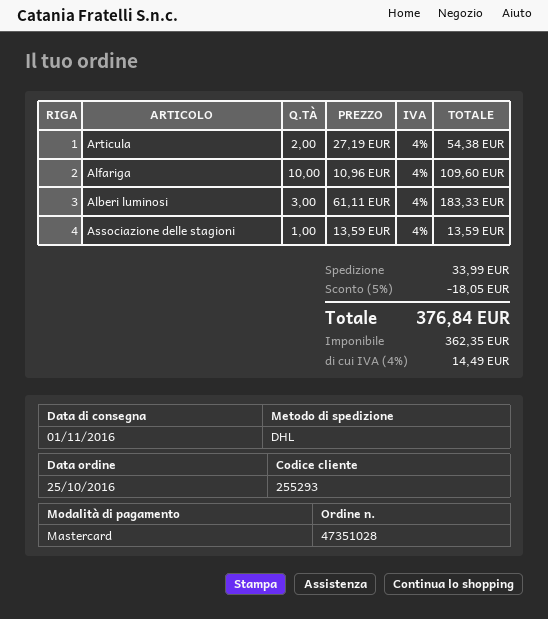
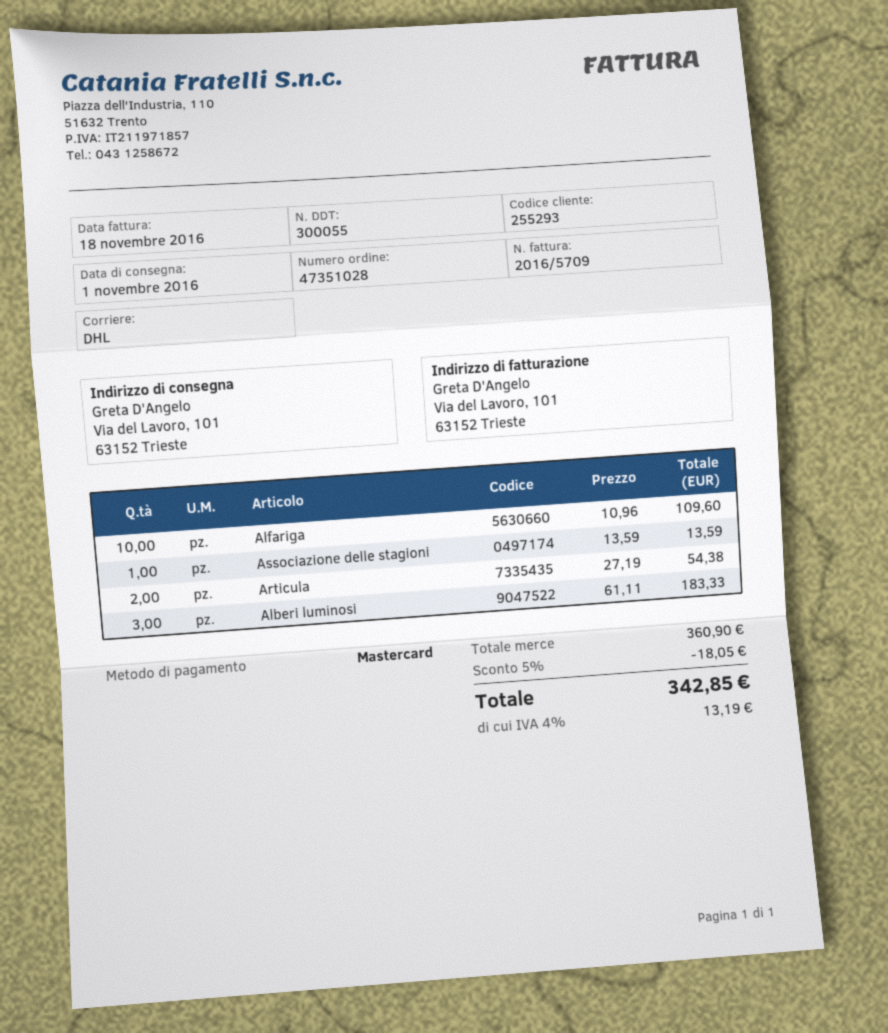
shipping: 33.99 -> none
tax: 4% = 14.49 -> 4% = 13.19
total: 376.84 -> 342.85

